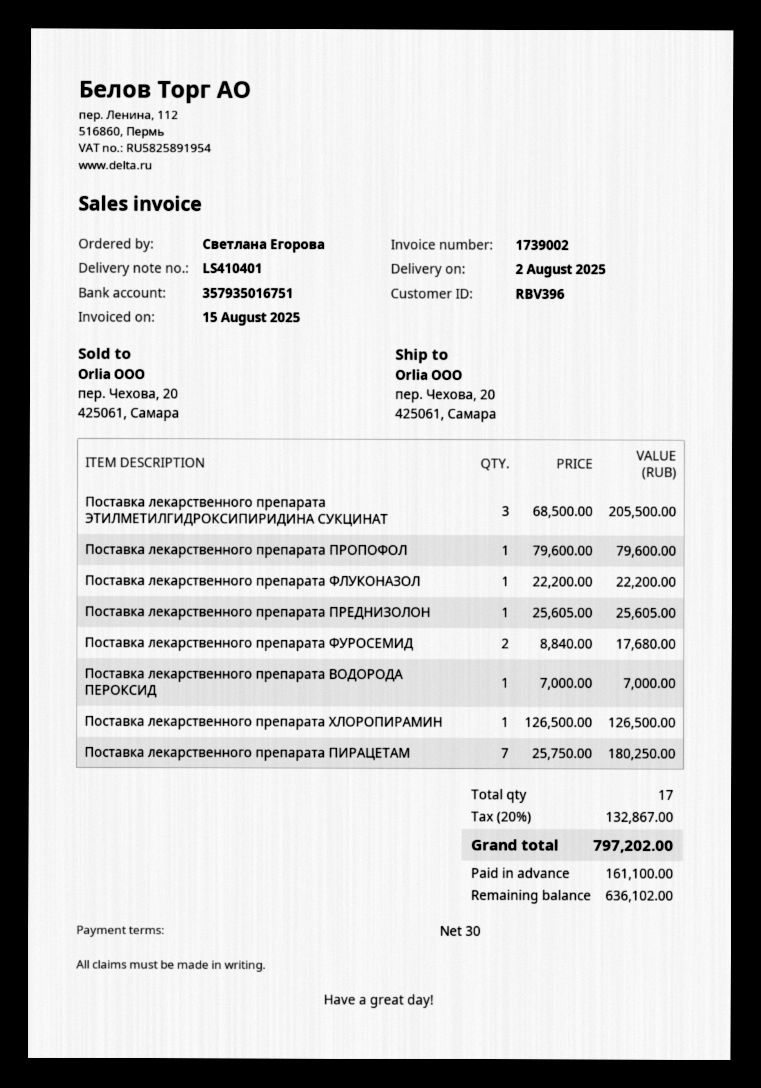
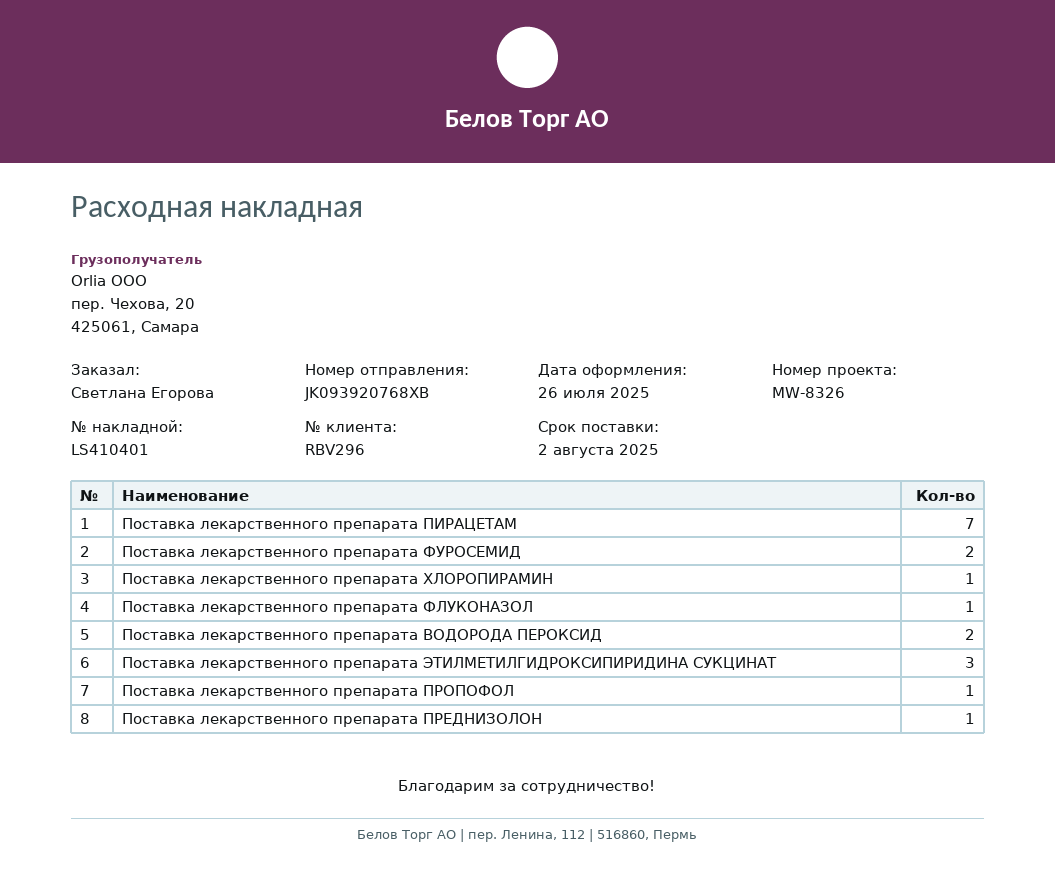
customer number: RBV396 -> RBV296
Поставка лекарственного препарата ВОДОРОДА ПЕРОКСИД: 1 -> 2

